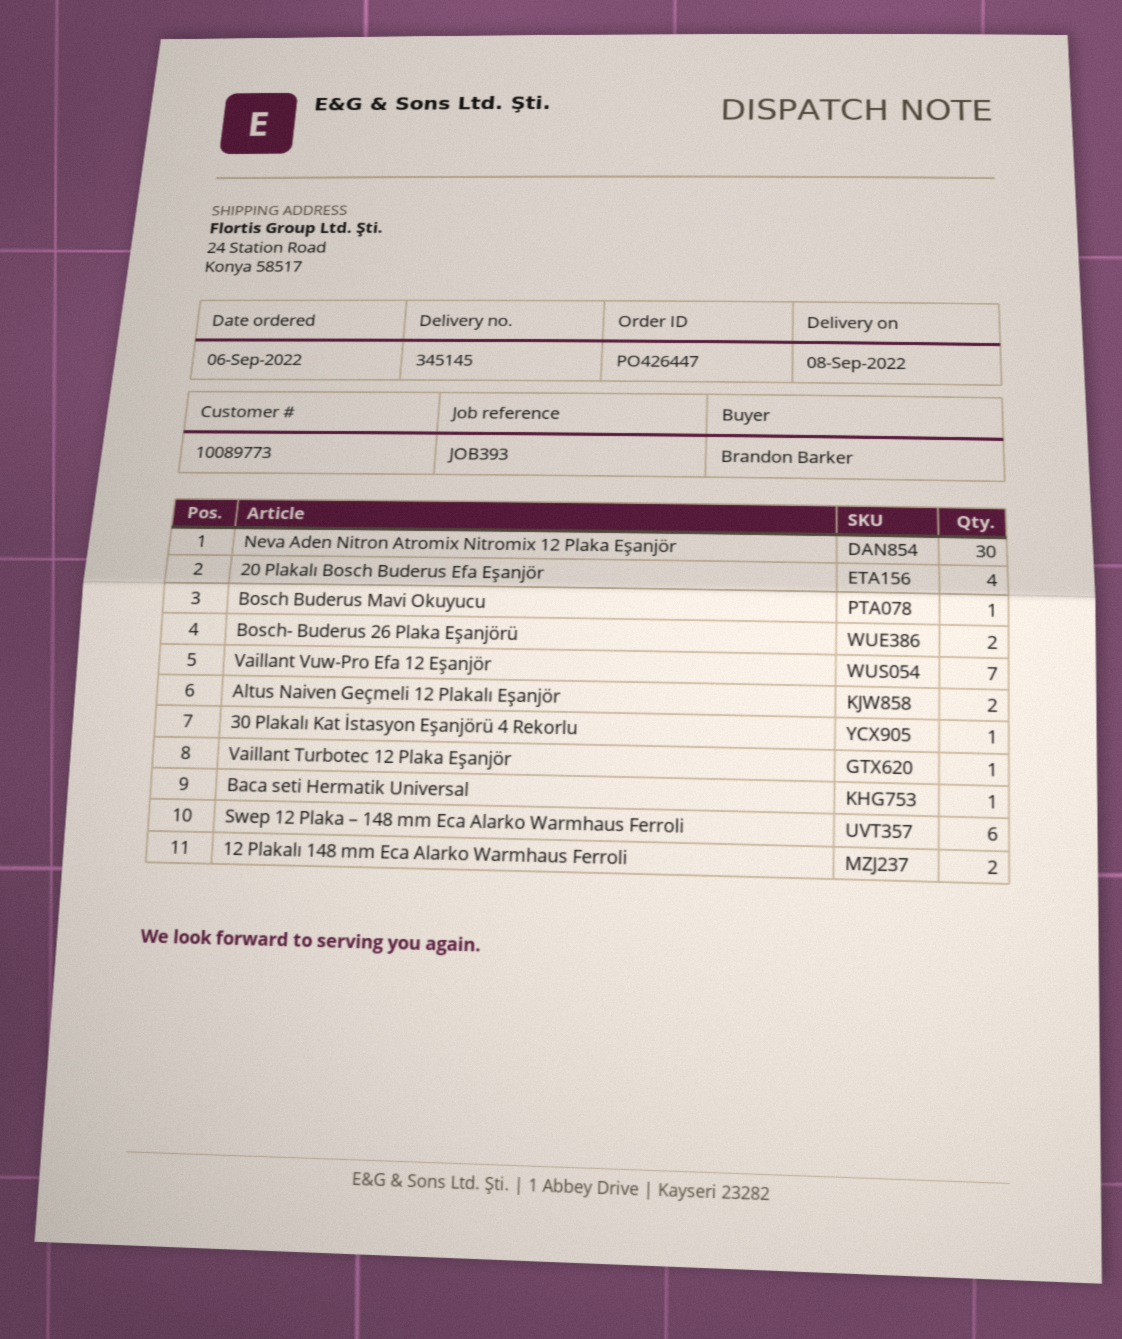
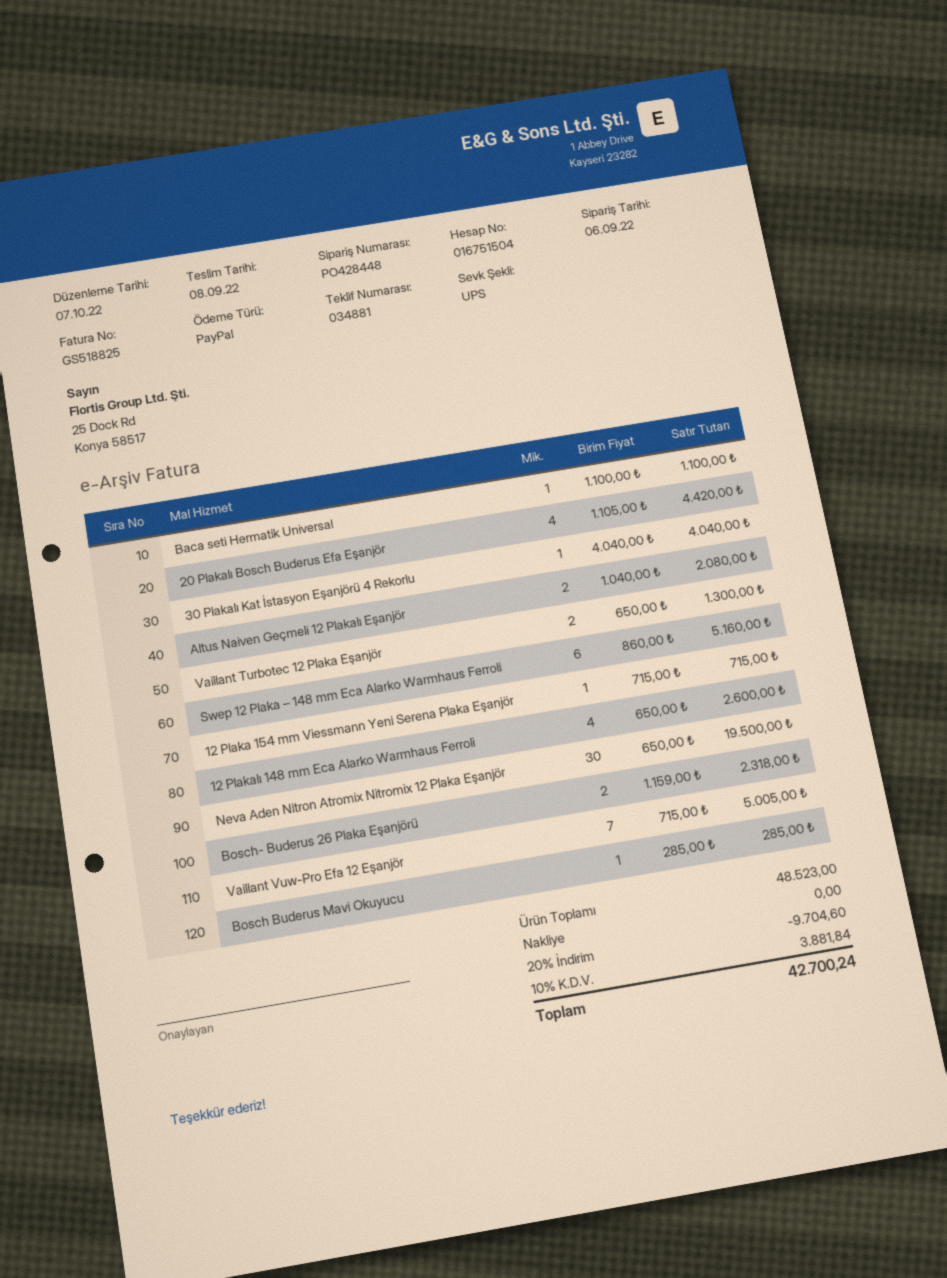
order number: PO426447 -> PO428448
Vaillant Turbotec 12 Plaka Eşanjör: 1 -> 2
12 Plakalı 148 mm Eca Alarko Warmhaus Ferroli: 2 -> 4
12 Plaka 154 mm Viessmann Yeni Serena Plaka Eşanjör: none -> 1

